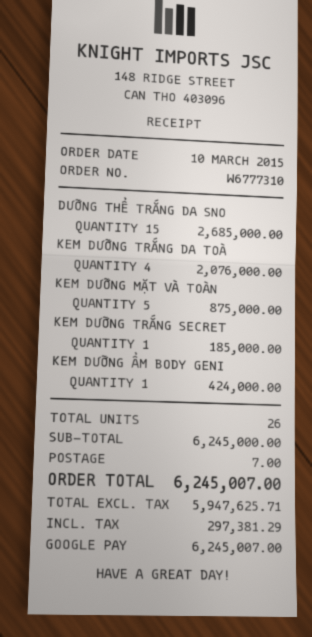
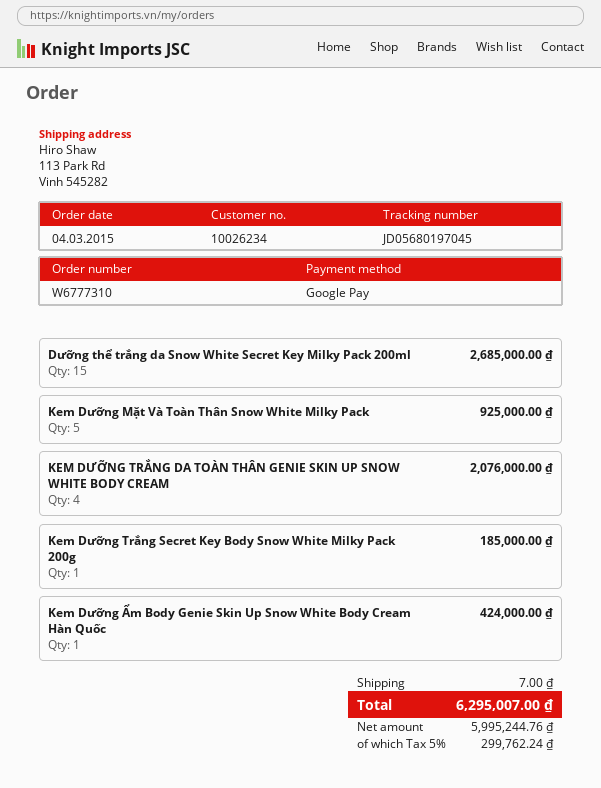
order date: 2015-03-10 -> 2015-03-04
KEM DƯỠNG MẶT VÀ TOÀN: 5 for 875000.00 -> 5 for 925000.00
net: 5947625.71 -> 5995244.76
tax: 297381.29 -> 299762.24
total: 6245007.00 -> 6295007.00

